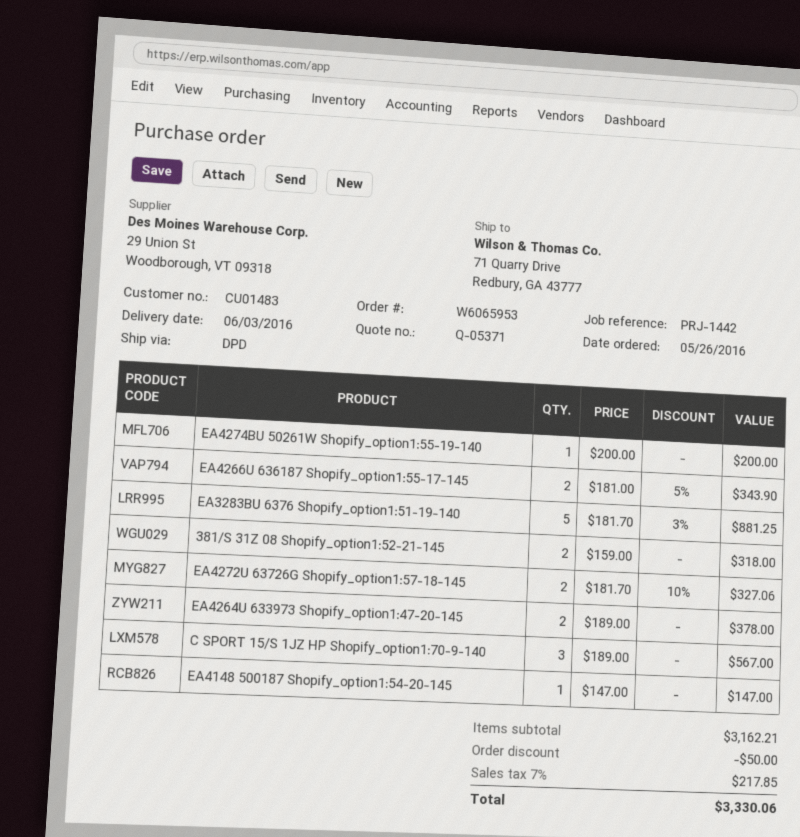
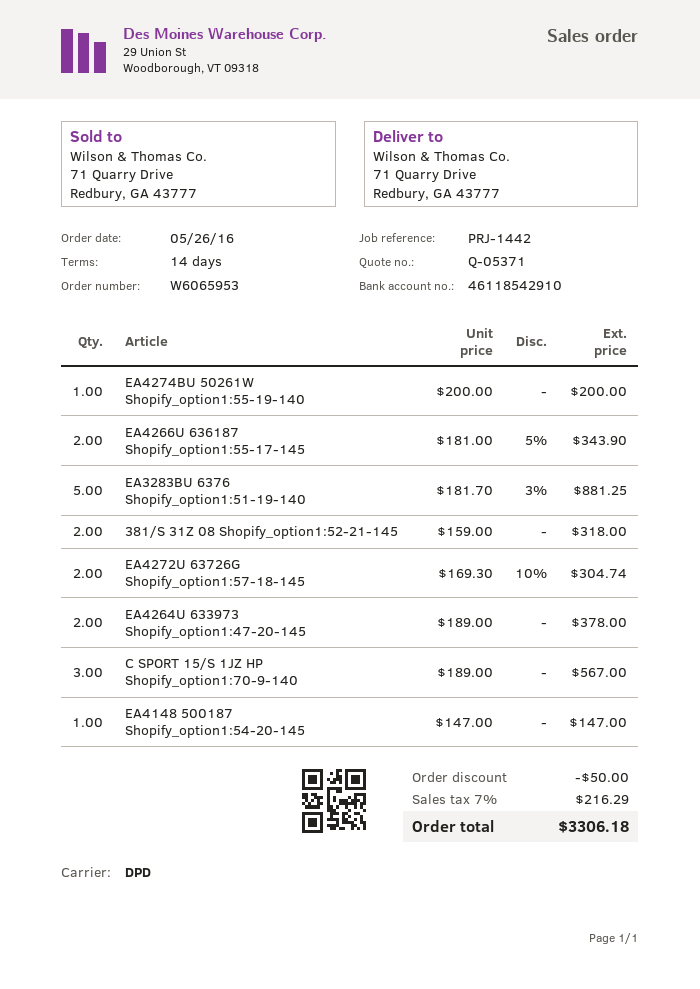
EA4272U 63726G Shopify_option1:57-18-145: 2 x 181.70 - 10% = 327.06 -> 2 x 169.30 - 10% = 304.74
tax: 7% = 217.85 -> 7% = 216.29
total: 3330.06 -> 3306.18

